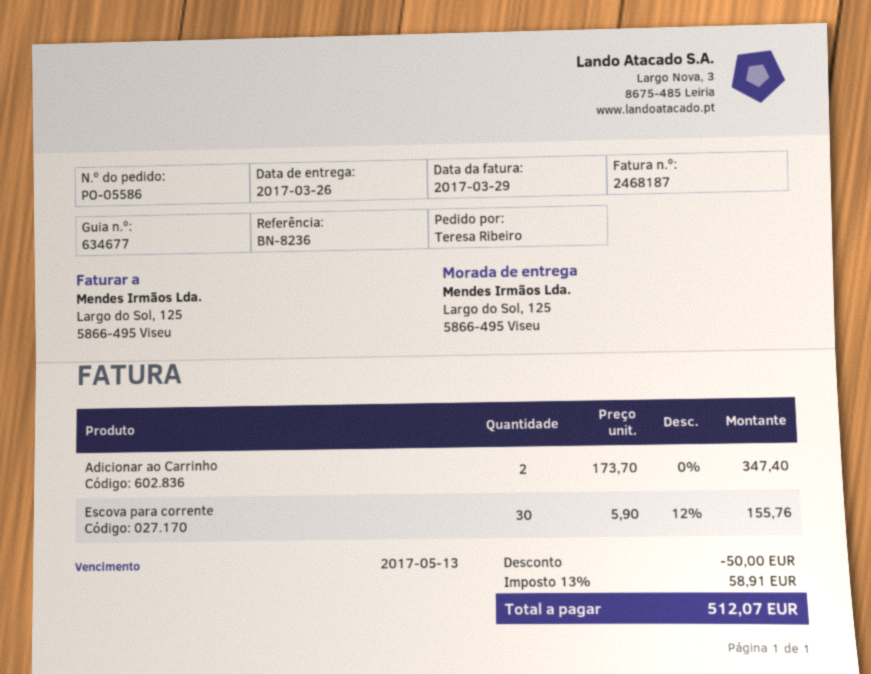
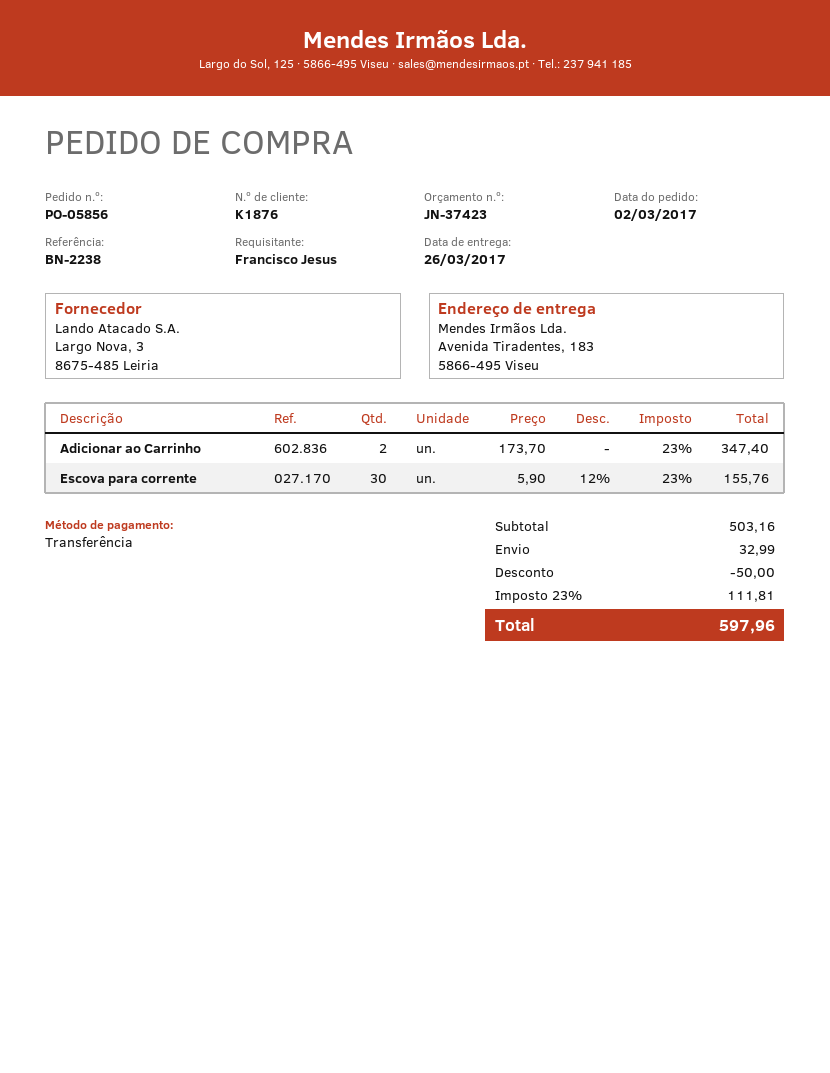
order number: PO-05586 -> PO-05856
reference: BN-8236 -> BN-2238
ordered by: Teresa Ribeiro -> Francisco Jesus
ship to: Largo do Sol, 125, 5866-495 Viseu -> Avenida Tiradentes, 183, 5866-495 Viseu
shipping: none -> 32.99
tax: 13% = 58.91 -> 23% = 111.81
total: 512.07 -> 597.96

